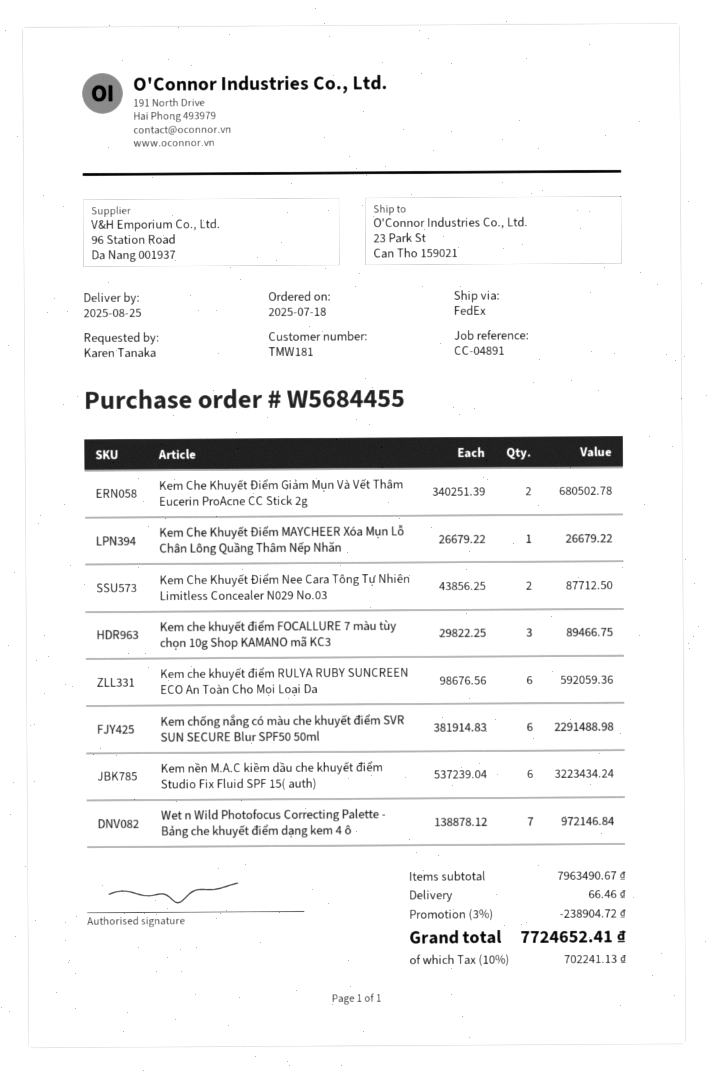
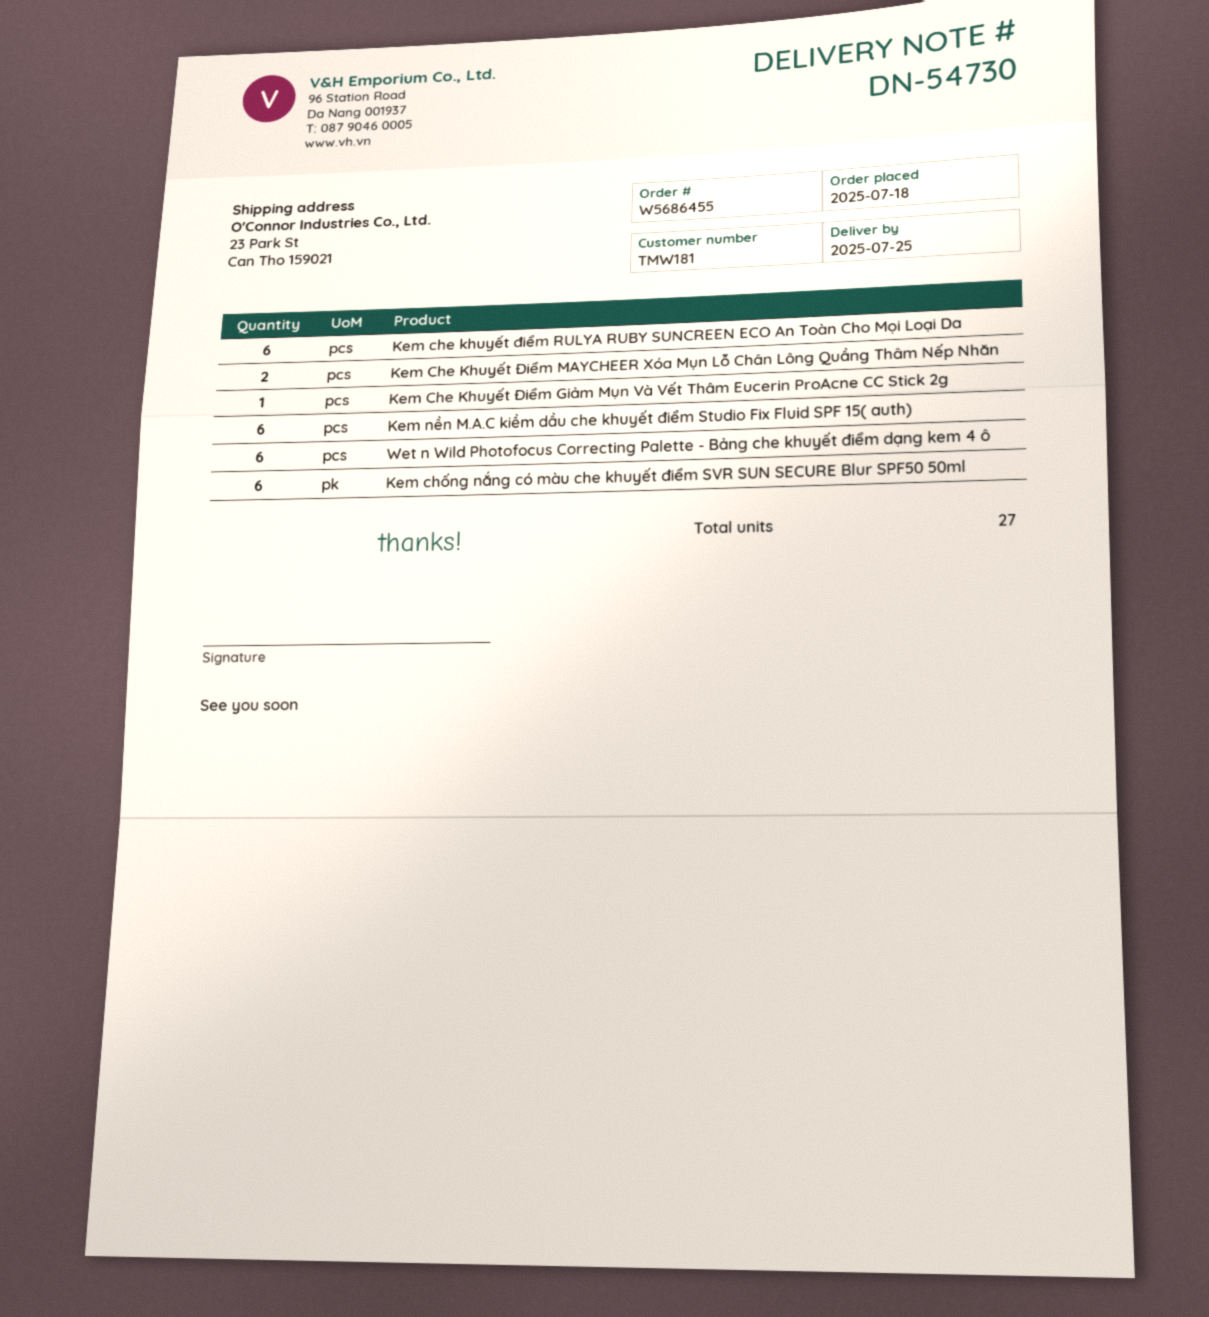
order number: W5684455 -> W5686455
delivery date: 2025-08-25 -> 2025-07-25
Kem Che Khuyết Điểm Giảm Mụn Và Vết Thâm Eucerin ProAcne CC Stick 2g: 2 -> 1
Kem Che Khuyết Điểm MAYCHEER Xóa Mụn Lỗ Chân Lông Quầng Thâm Nếp Nhăn: 1 -> 2
Kem Che Khuyết Điểm Nee Cara Tông Tự Nhiên Limitless Concealer N029 No.03: 2 -> none
Kem che khuyết điểm FOCALLURE 7 màu tùy chọn 10g Shop KAMANO mã KC3: 3 -> none
Wet n Wild Photofocus Correcting Palette - Bảng che khuyết điểm dạng kem 4 ô: 7 -> 6

